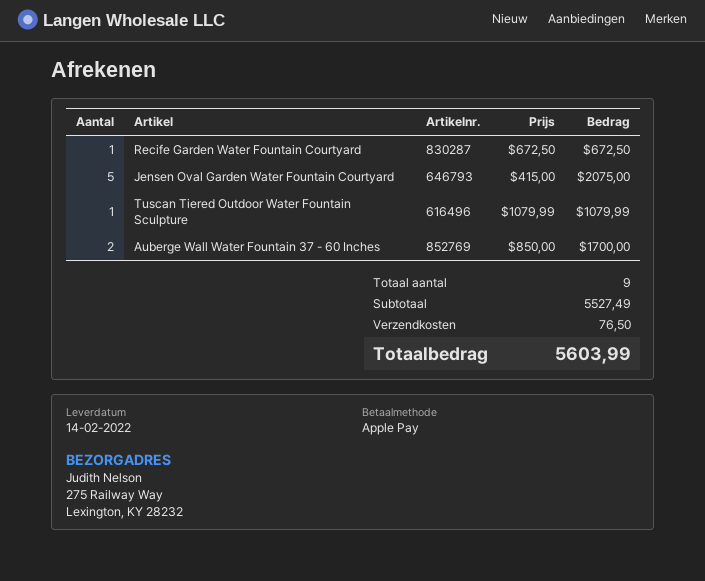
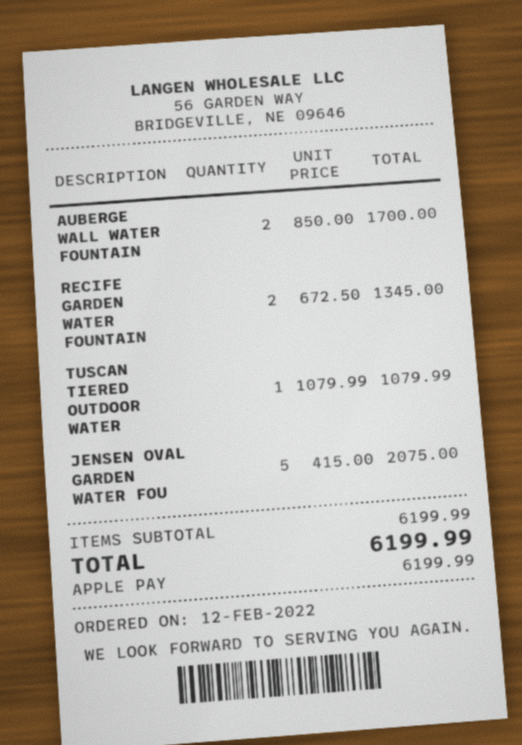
Recife Garden Water Fountain Courtyard: 1 x 672.50 = 672.50 -> 2 x 672.50 = 1345.00
subtotal: 5527.49 -> 6199.99
shipping: 76.50 -> none
total: 5603.99 -> 6199.99

